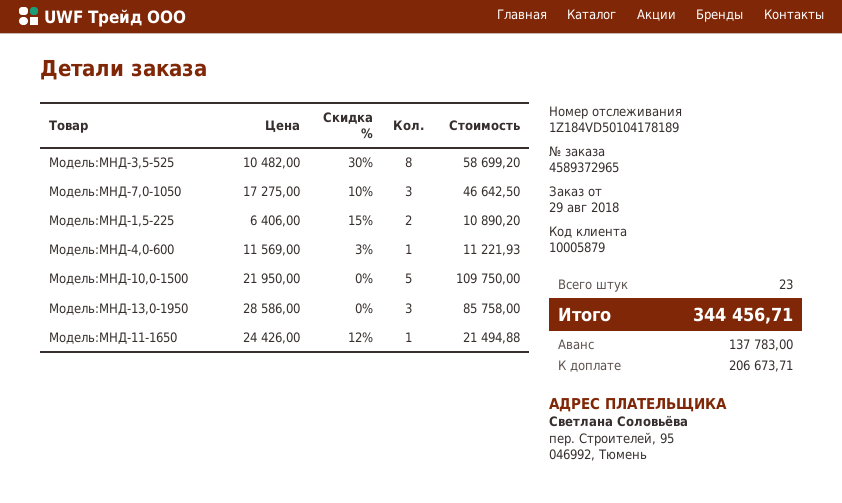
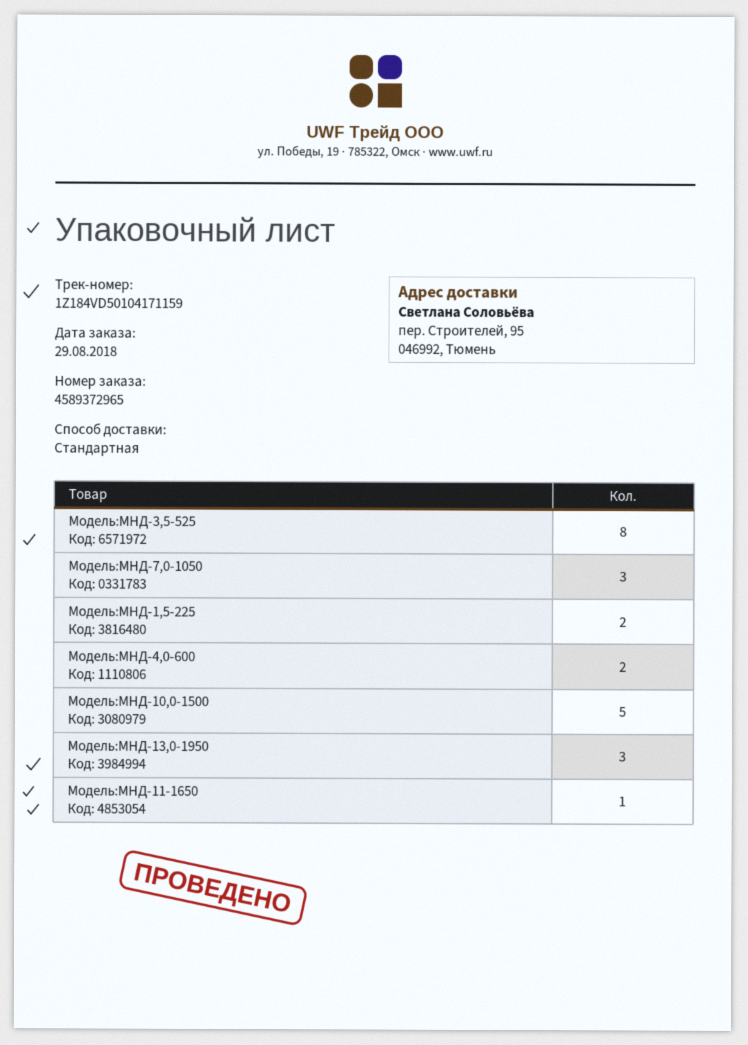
tracking number: 1Z184VD50104178189 -> 1Z184VD50104171159
Модель:МНД-4,0-600: 1 -> 2

